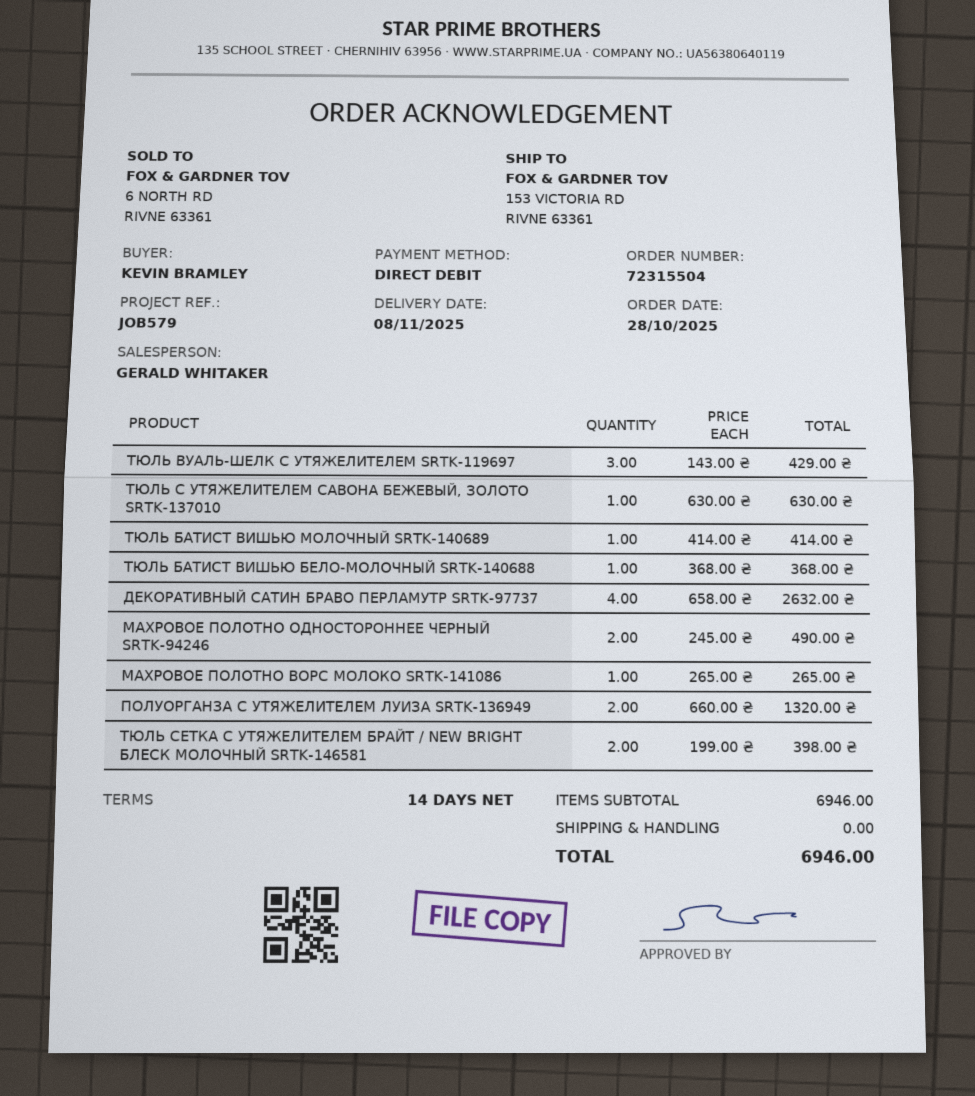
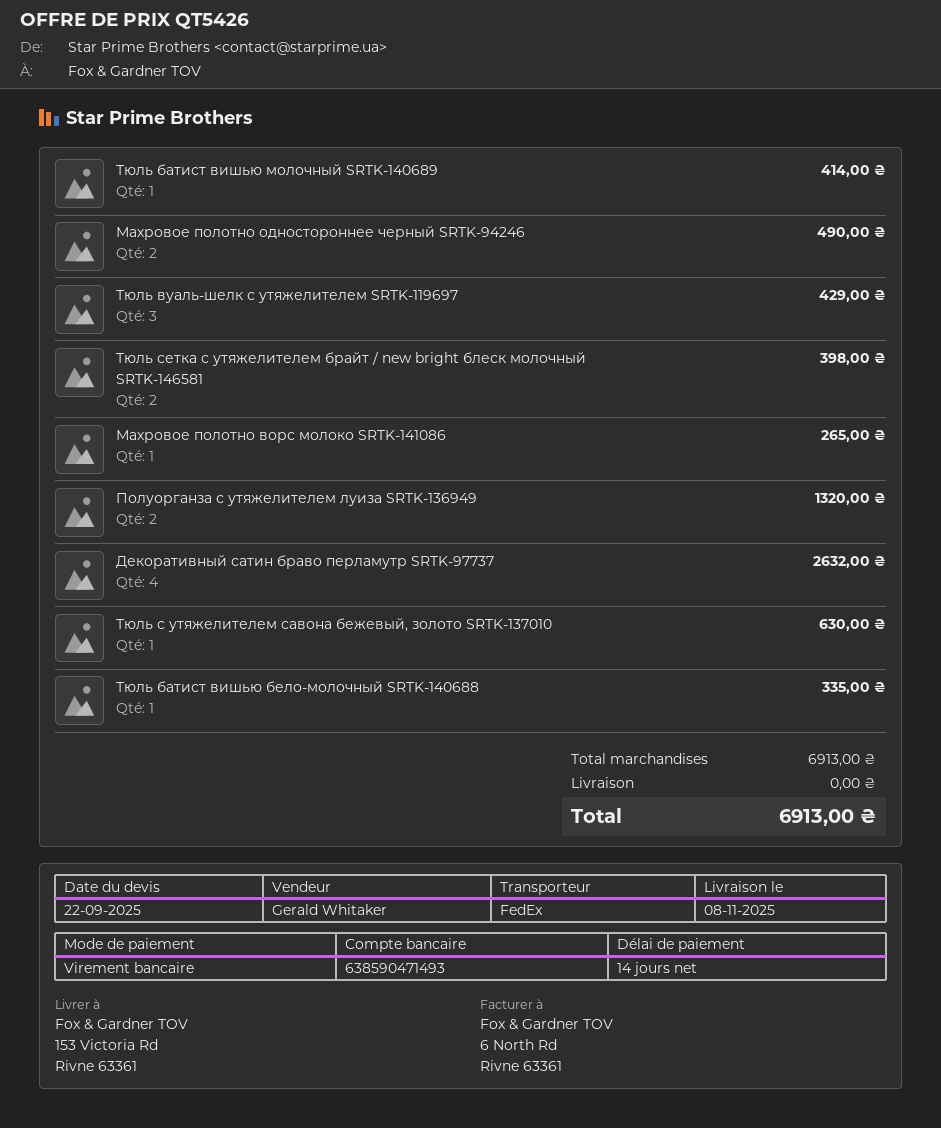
payment method: direct debit -> bank transfer
ТЮЛЬ БАТИСТ ВИШЬЮ БЕЛО-МОЛОЧНЫЙ SRTK-140688: 1 for 368.00 -> 1 for 335.00
subtotal: 6946.00 -> 6913.00
total: 6946.00 -> 6913.00

